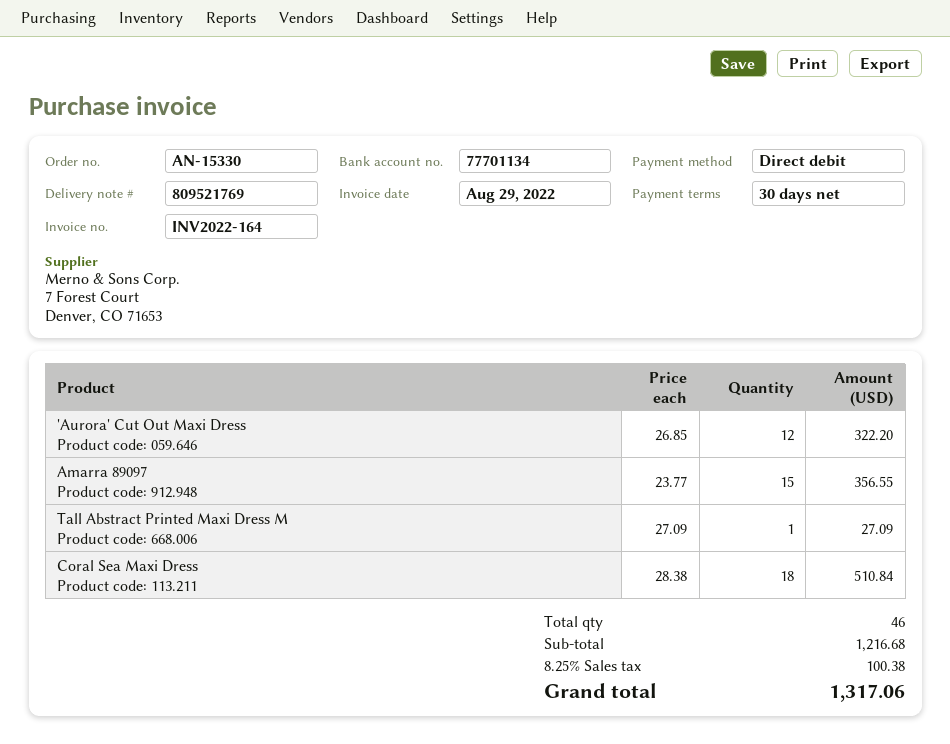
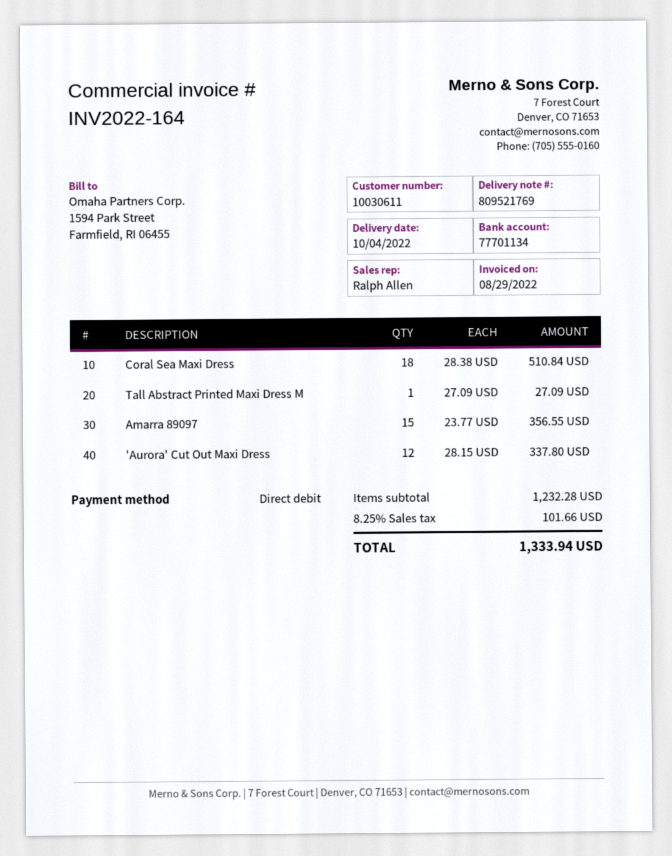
'Aurora' Cut Out Maxi Dress: 12 x 26.85 = 322.20 -> 12 x 28.15 = 337.80
subtotal: 1216.68 -> 1232.28
tax: 8.25% = 100.38 -> 8.25% = 101.66
total: 1317.06 -> 1333.94

